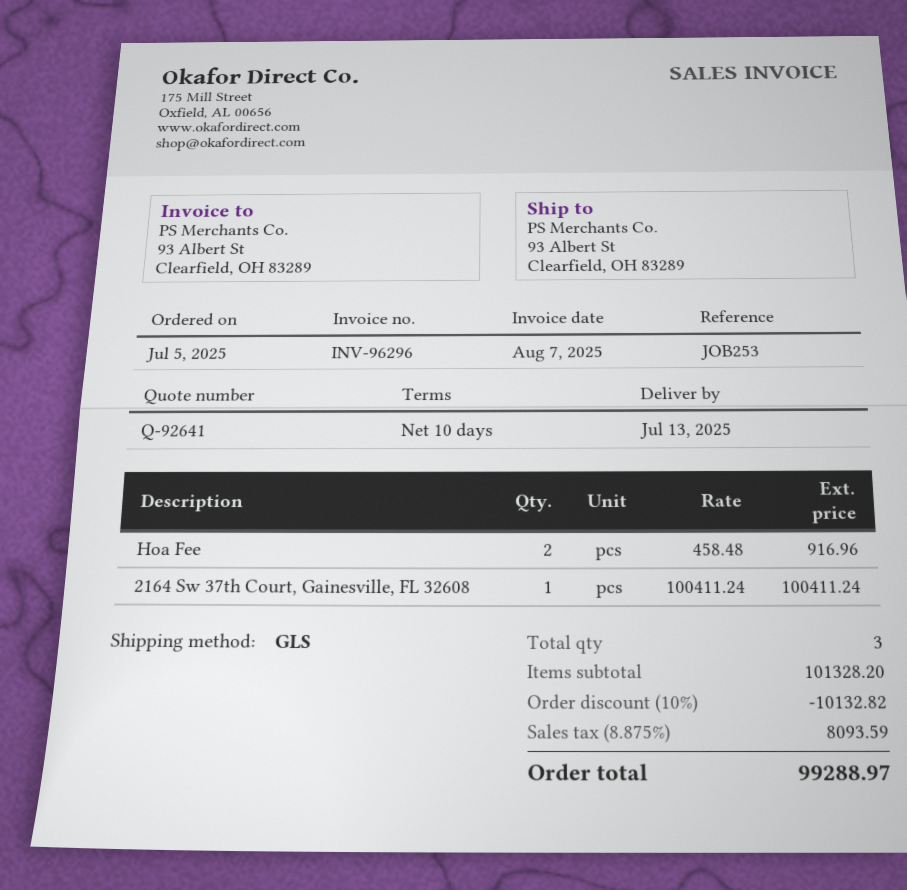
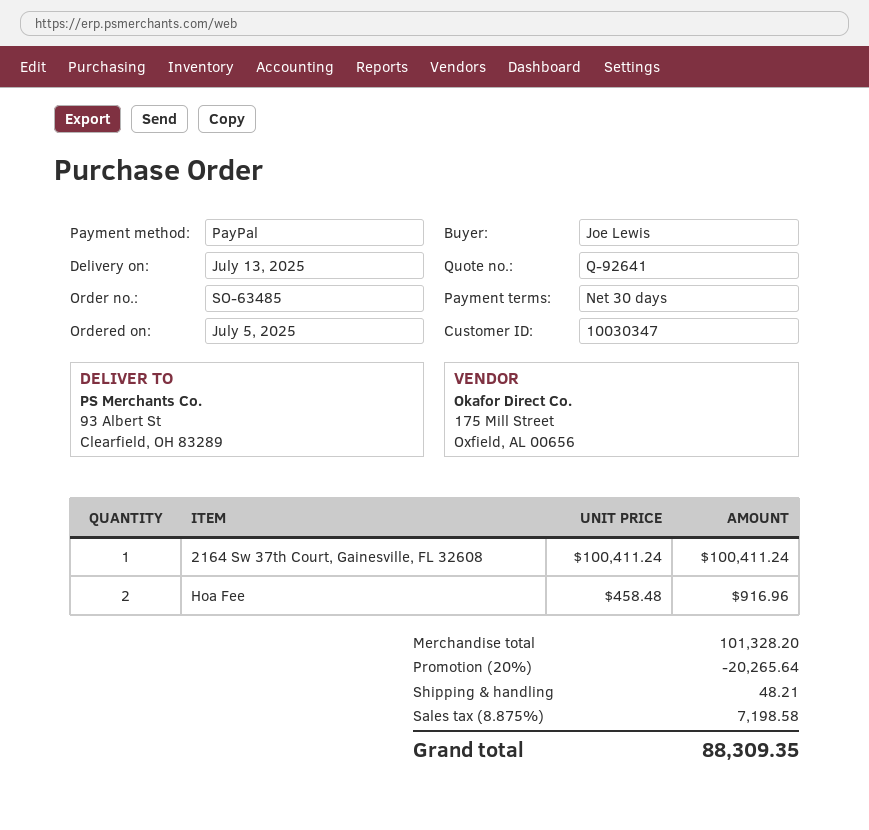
payment terms: 10 days -> 30 days
discount: 10% = 10132.82 -> 20% = 20265.64
shipping: none -> 48.21
tax: 8.875% = 8093.59 -> 8.875% = 7198.58
total: 99288.97 -> 88309.35

